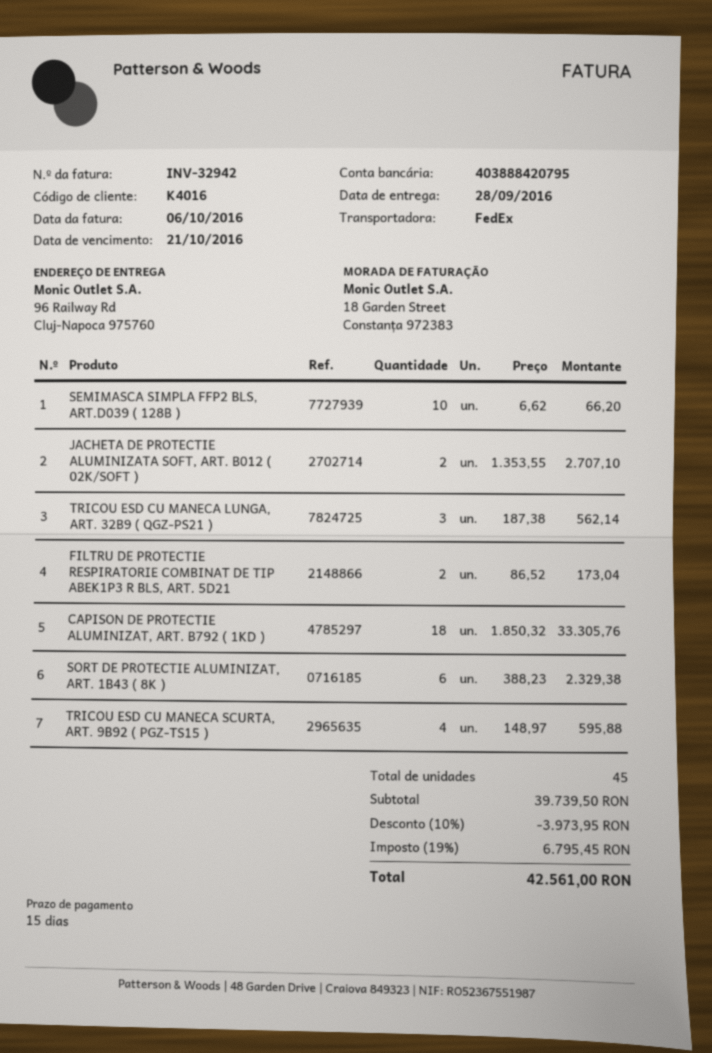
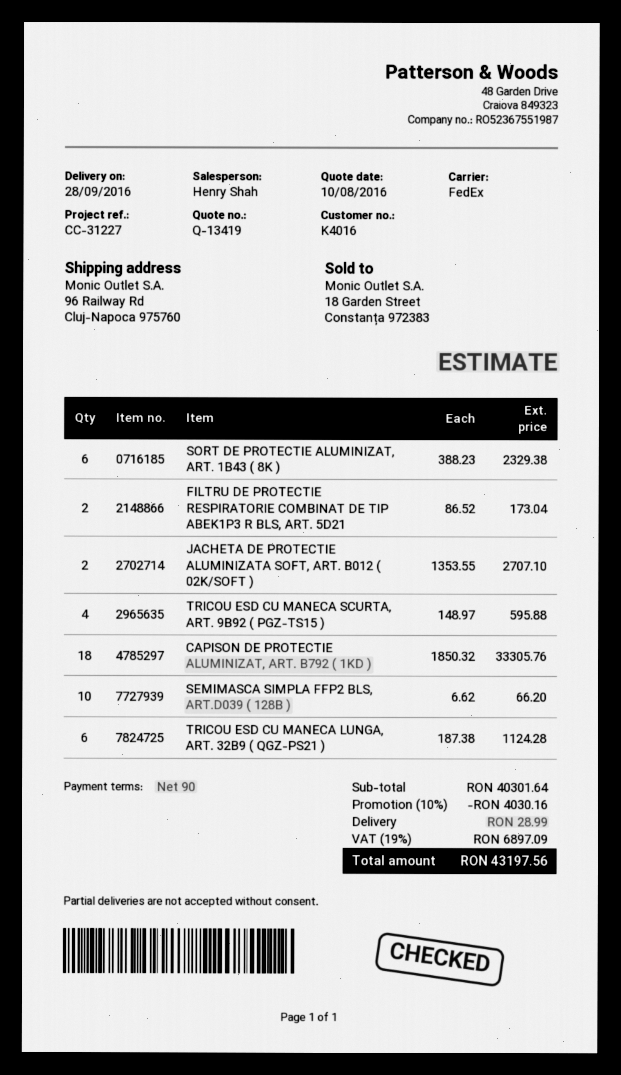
payment terms: 15 days -> 90 days
TRICOU ESD CU MANECA LUNGA, ART. 32B9 ( QGZ-PS21 ): 3 x 187.38 = 562.14 -> 6 x 187.38 = 1124.28
subtotal: 39739.50 -> 40301.64
discount: 10% = 3973.95 -> 10% = 4030.16
shipping: none -> 28.99
tax: 19% = 6795.45 -> 19% = 6897.09
total: 42561.00 -> 43197.56

